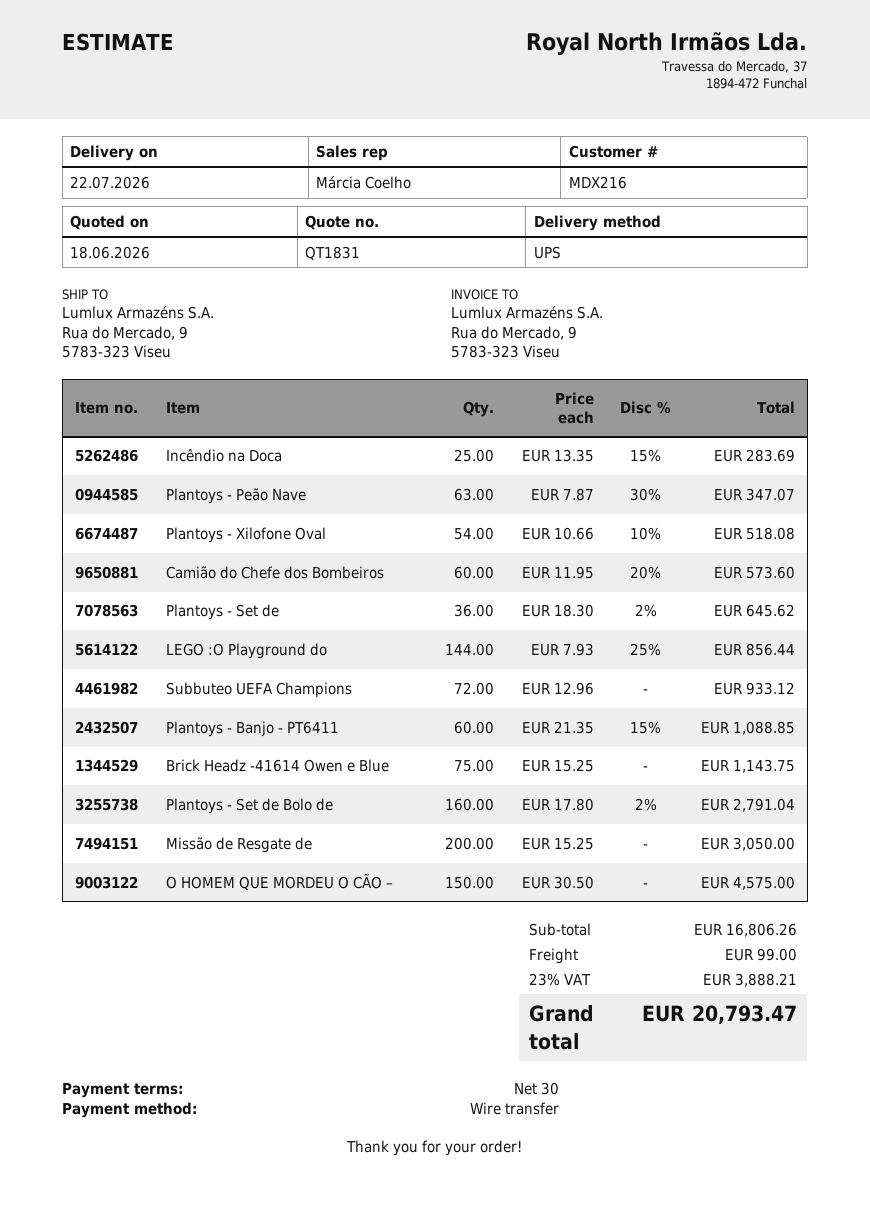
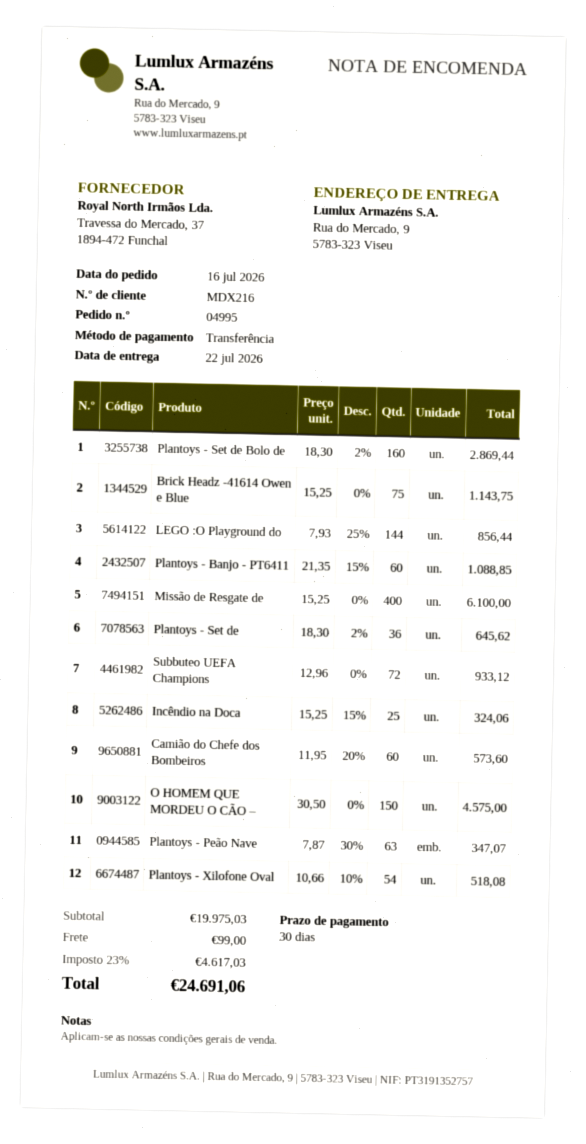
Incêndio na Doca: 25 x 13.35 - 15% = 283.69 -> 25 x 15.25 - 15% = 324.06
Plantoys - Set de Bolo de: 160 x 17.80 - 2% = 2791.04 -> 160 x 18.30 - 2% = 2869.44
Missão de Resgate de: 200 x 15.25 = 3050.00 -> 400 x 15.25 = 6100.00
subtotal: 16806.26 -> 19975.03
tax: 23% = 3888.21 -> 23% = 4617.03
total: 20793.47 -> 24691.06

